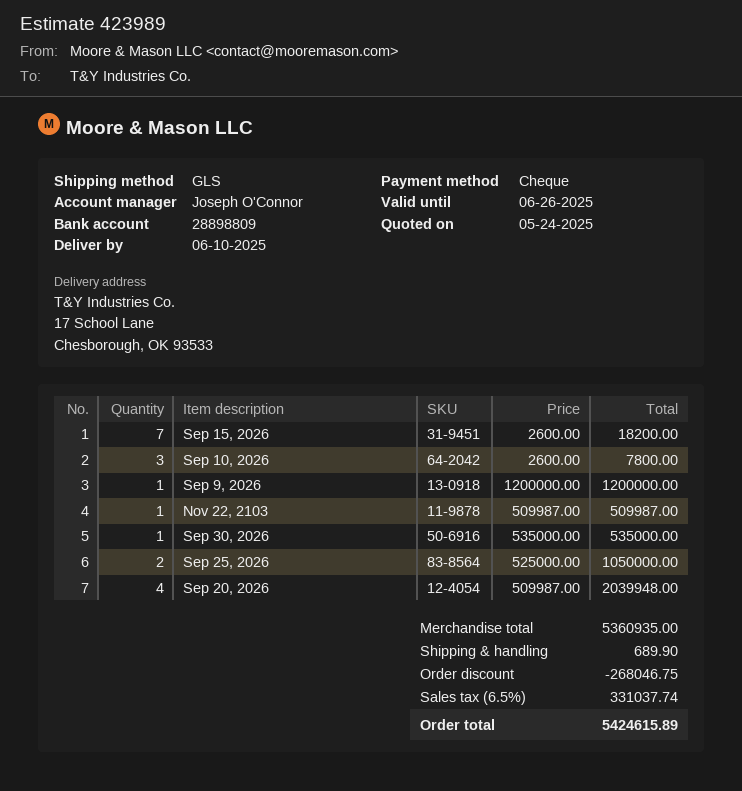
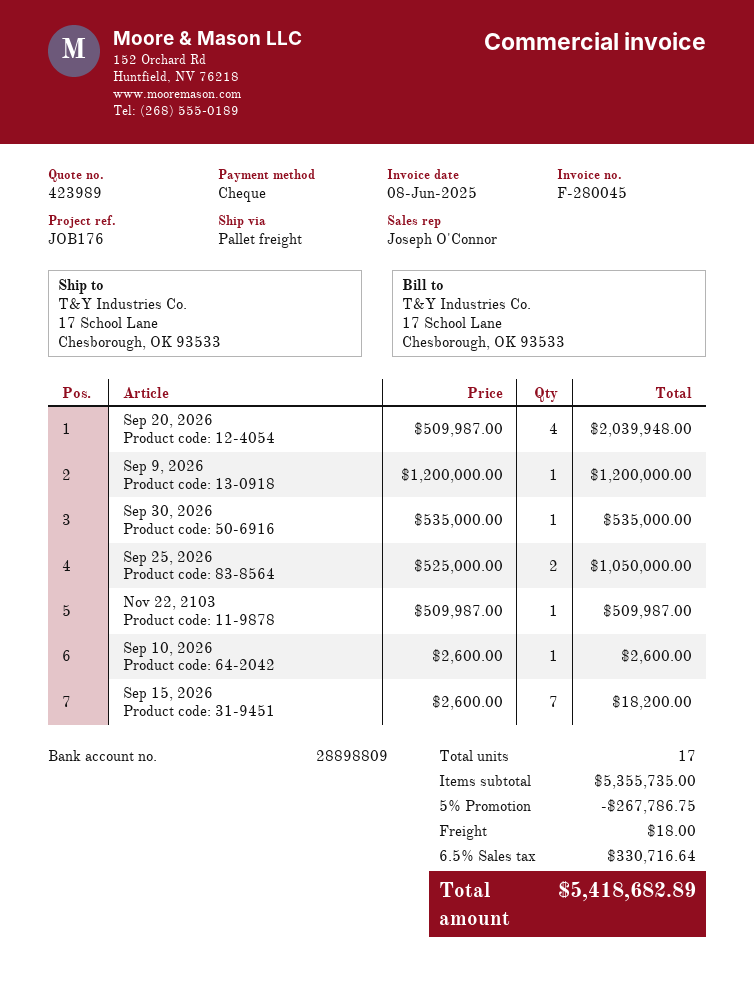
shipping method: GLS -> pallet freight
Sep 10, 2026: 3 x 2600.00 = 7800.00 -> 1 x 2600.00 = 2600.00
subtotal: 5360935.00 -> 5355735.00
discount: 268046.75 -> 267786.75
shipping: 689.90 -> 18.00
tax: 6.5% = 331037.74 -> 6.5% = 330716.64
total: 5424615.89 -> 5418682.89

